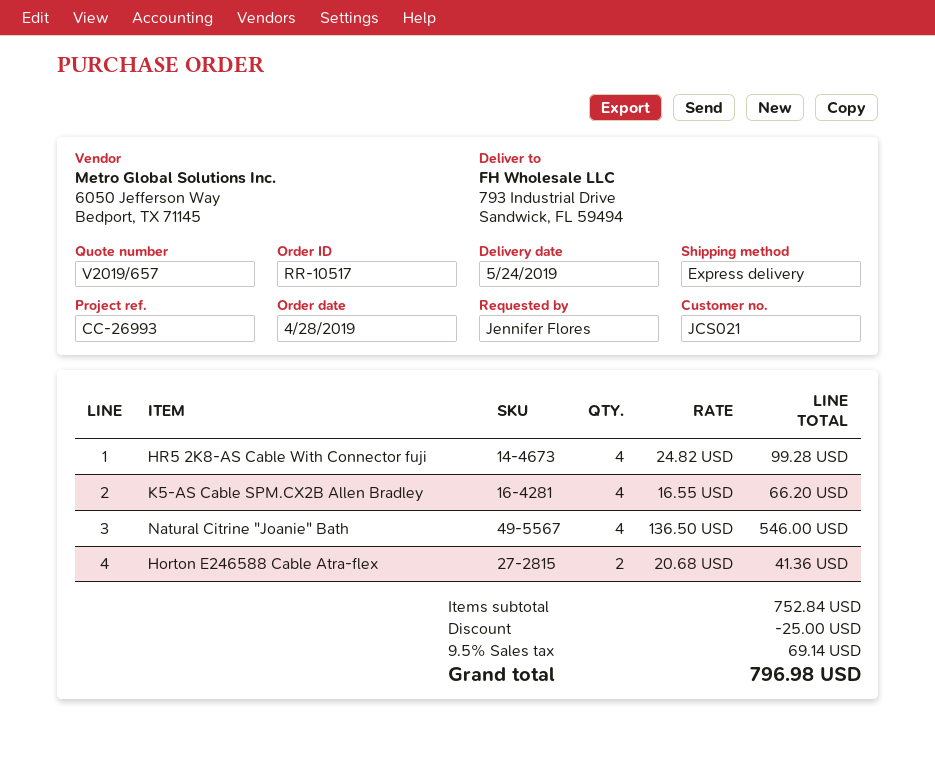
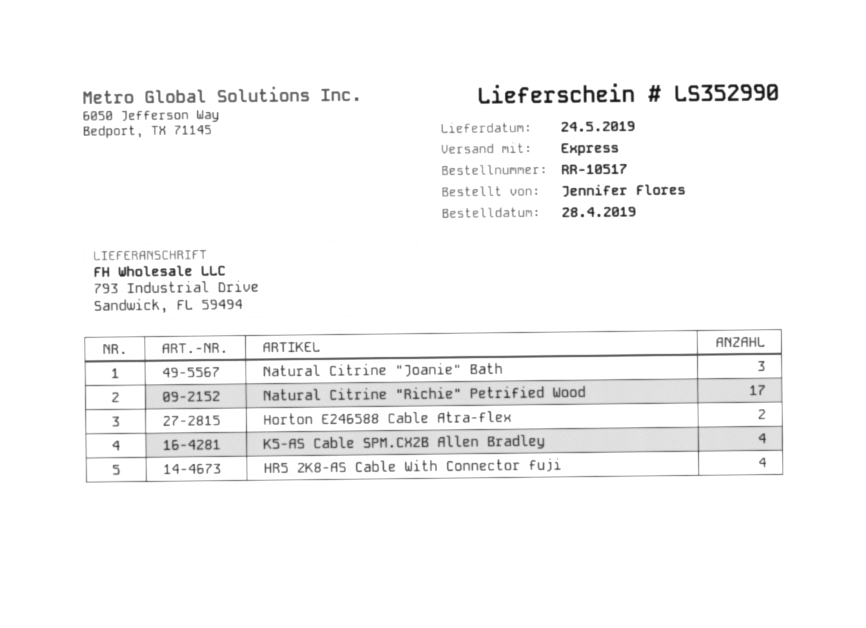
Natural Citrine "Joanie" Bath: 4 -> 3
Natural Citrine "Richie" Petrified Wood: none -> 17

